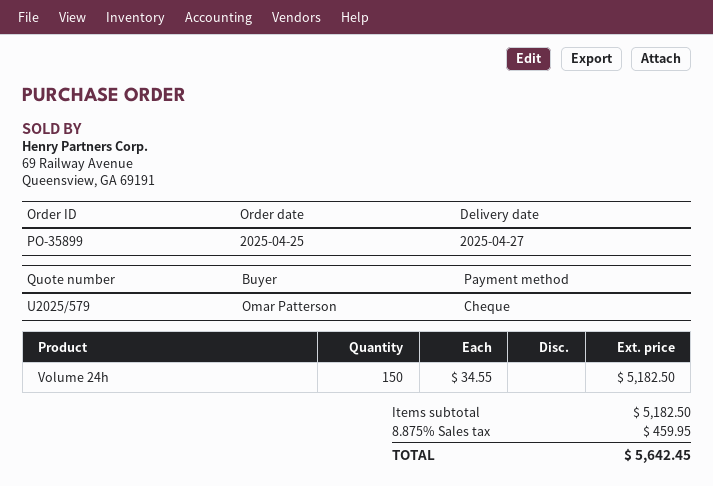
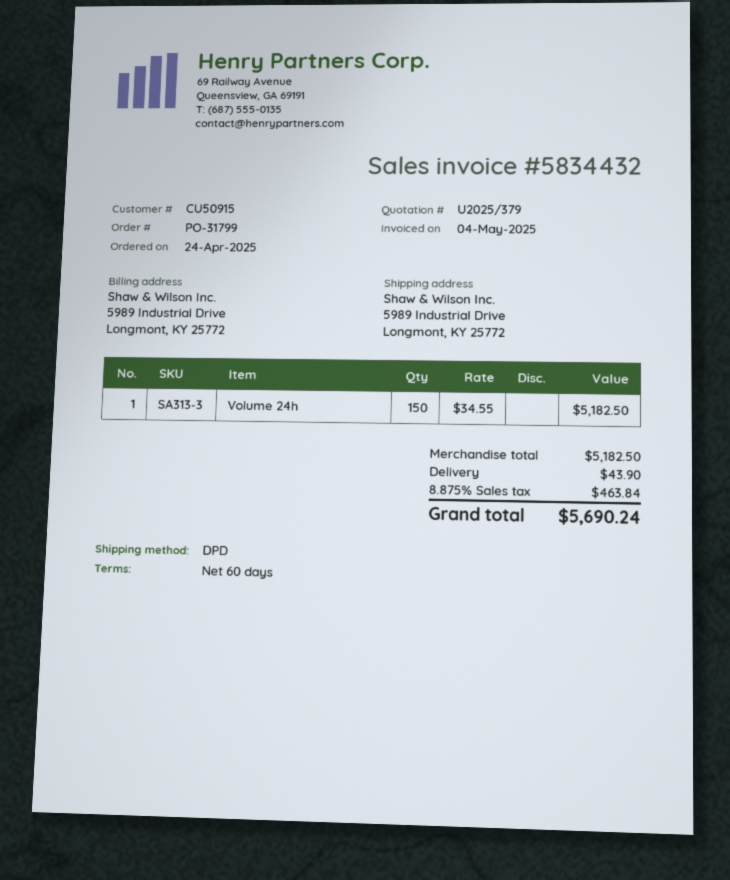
quote number: U2025/579 -> U2025/379
order number: PO-35899 -> PO-31799
order date: 2025-04-25 -> 2025-04-24
shipping: none -> 43.90
tax: 8.875% = 459.95 -> 8.875% = 463.84
total: 5642.45 -> 5690.24

